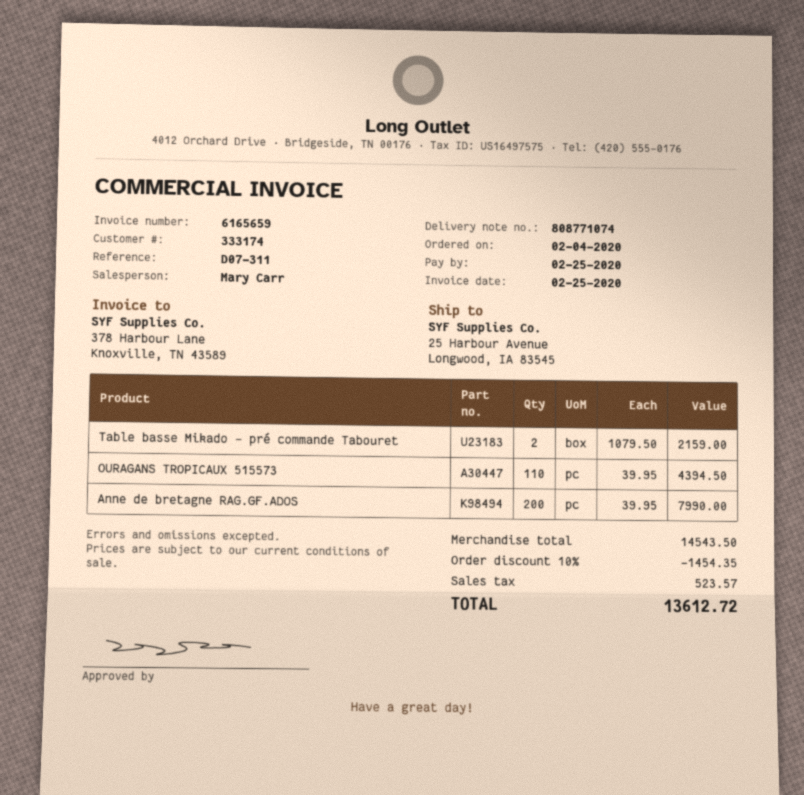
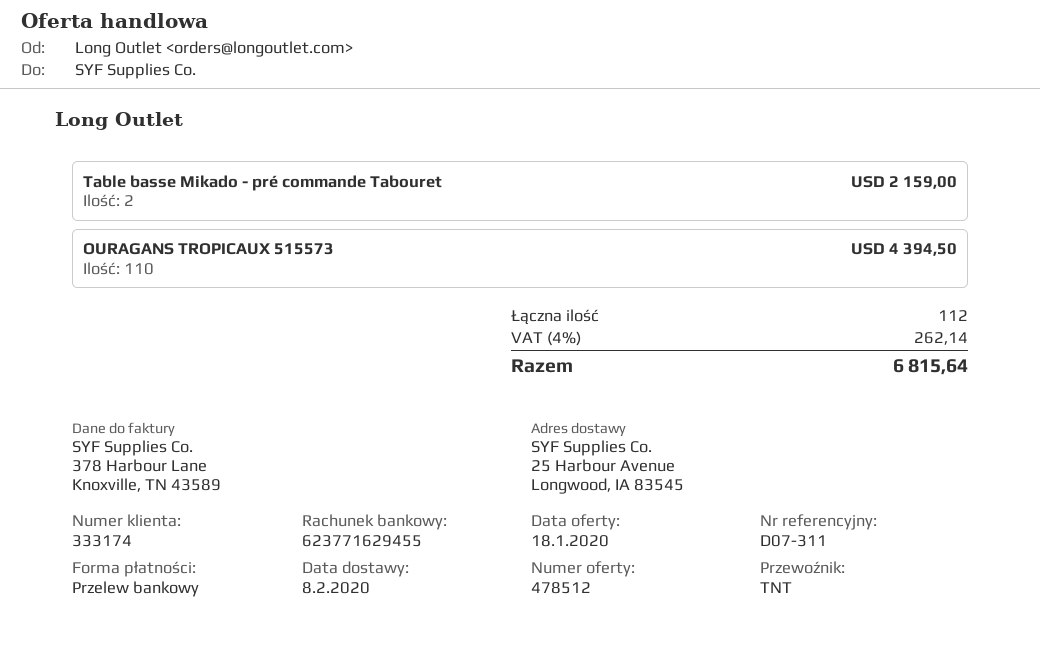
Anne de bretagne RAG.GF.ADOS: 200 for 7990.00 -> none
discount: 10% = 1454.35 -> none
tax: 523.57 -> 262.14
total: 13612.72 -> 6815.64

